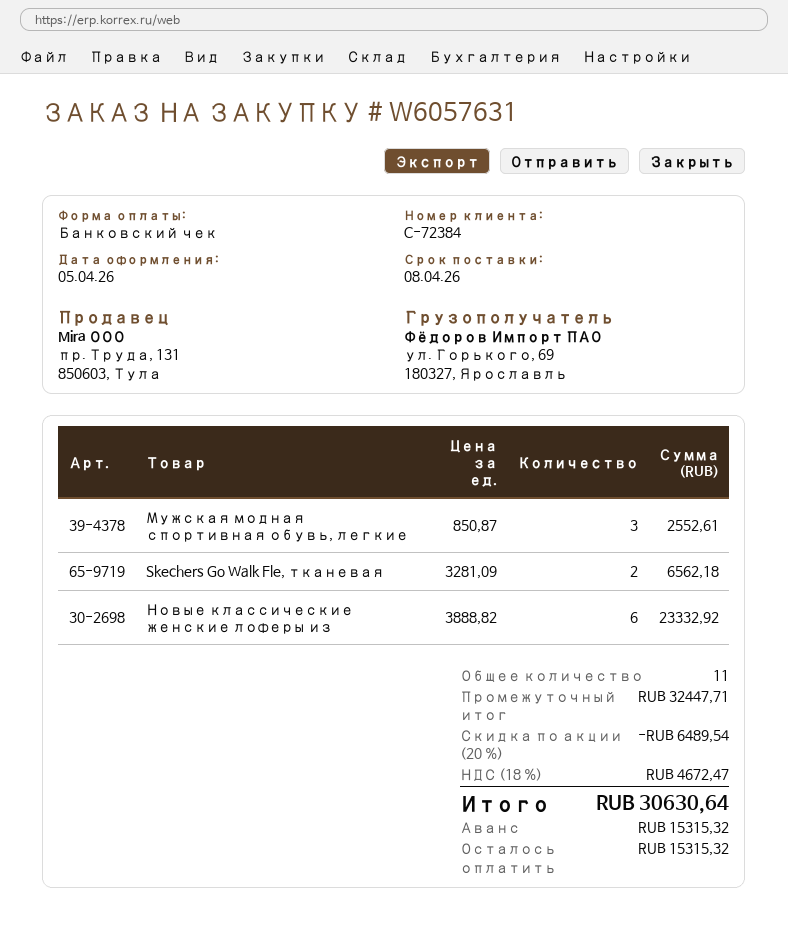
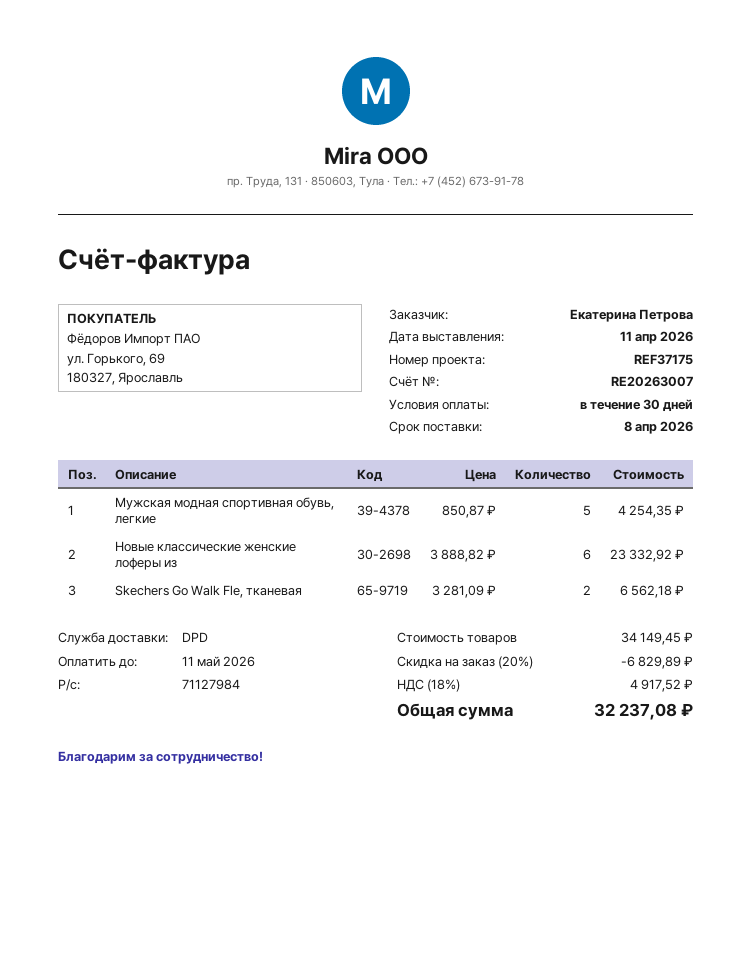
Мужская модная спортивная обувь, легкие: 3 x 850.87 = 2552.61 -> 5 x 850.87 = 4254.35
subtotal: 32447.71 -> 34149.45
discount: 20% = 6489.54 -> 20% = 6829.89
tax: 18% = 4672.47 -> 18% = 4917.52
total: 30630.64 -> 32237.08

